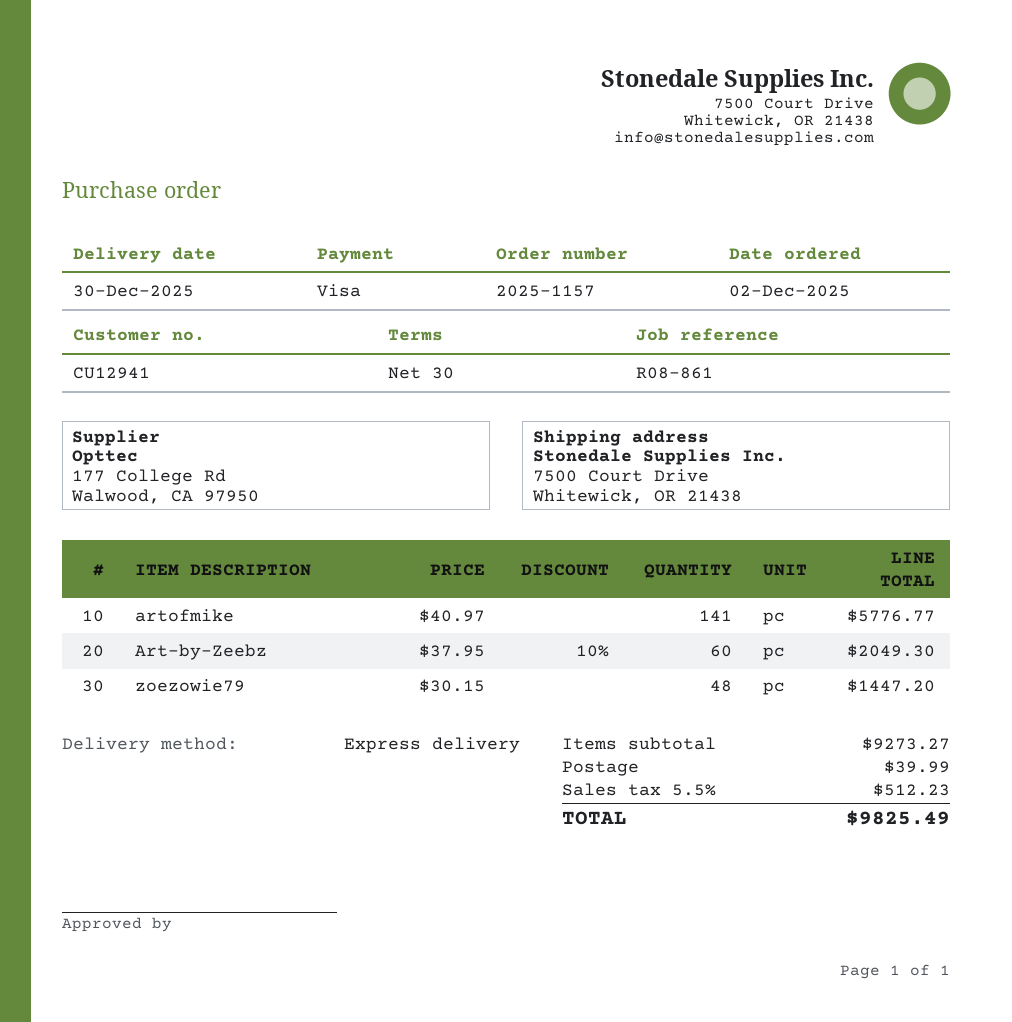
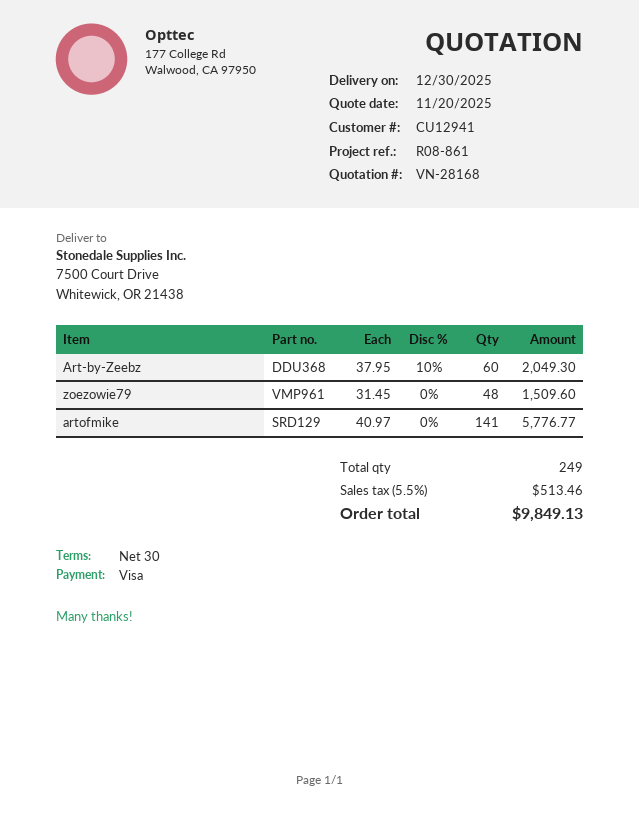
zoezowie79: 48 x 30.15 = 1447.20 -> 48 x 31.45 = 1509.60
shipping: 39.99 -> none
tax: 5.5% = 512.23 -> 5.5% = 513.46
total: 9825.49 -> 9849.13

